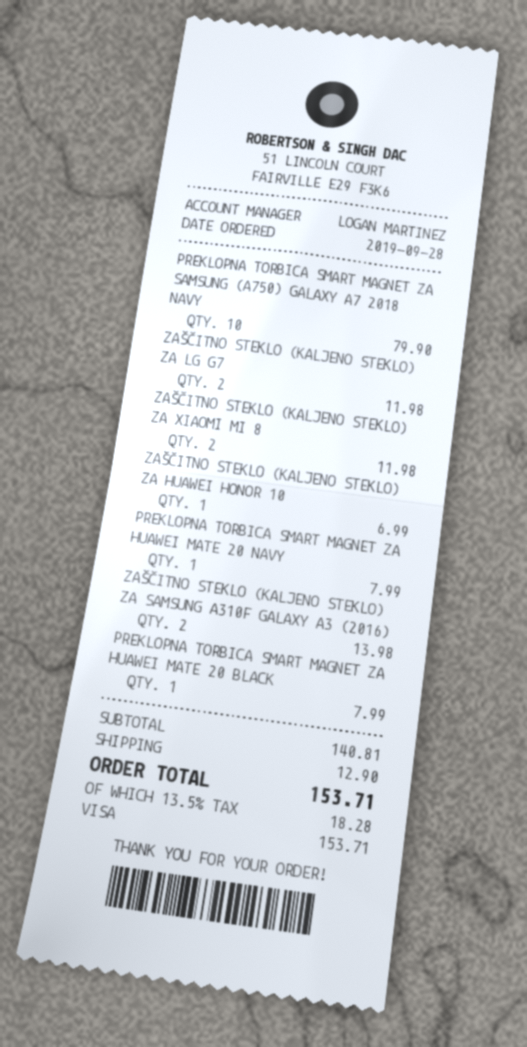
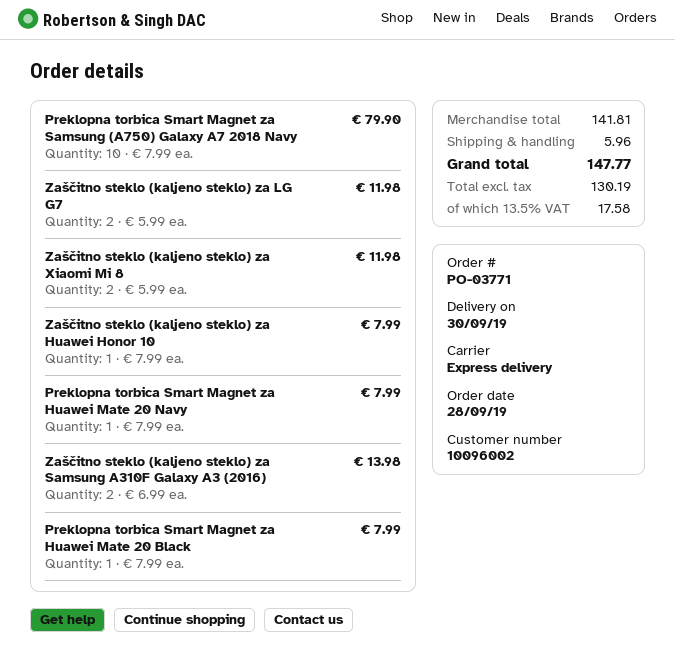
ZAŠČITNO STEKLO (KALJENO STEKLO) ZA HUAWEI HONOR 10: 1 for 6.99 -> 1 for 7.99
subtotal: 140.81 -> 141.81
shipping: 12.90 -> 5.96
tax: 13.5% = 18.28 -> 13.5% = 17.58
total: 153.71 -> 147.77

